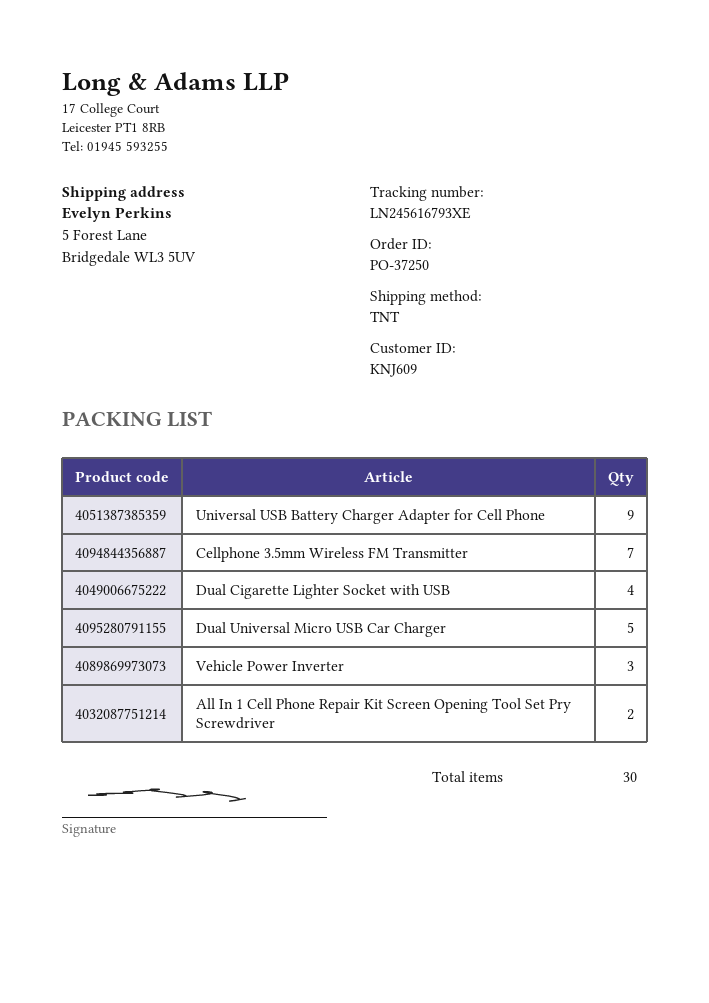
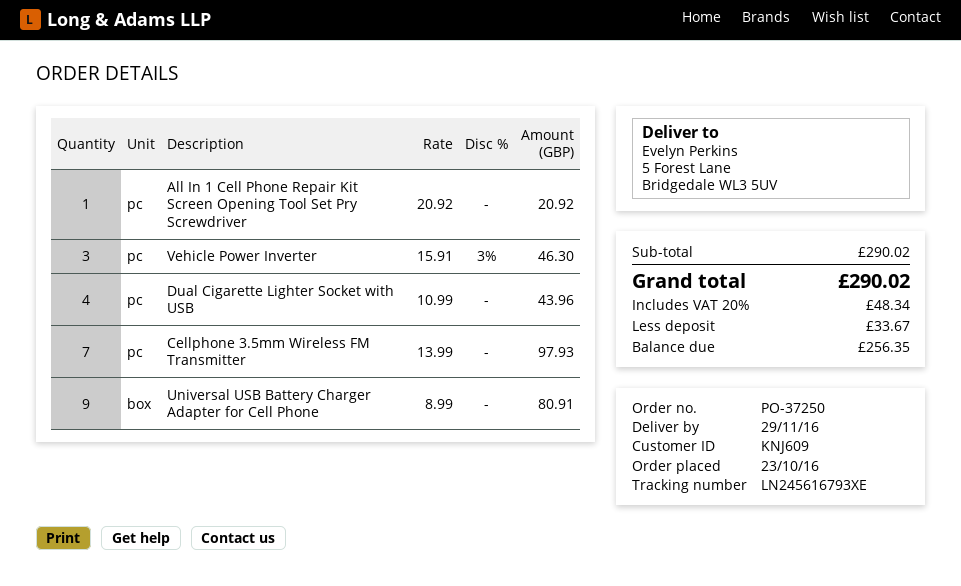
Dual Universal Micro USB Car Charger: 5 -> none
All In 1 Cell Phone Repair Kit Screen Opening Tool Set Pry Screwdriver: 2 -> 1

